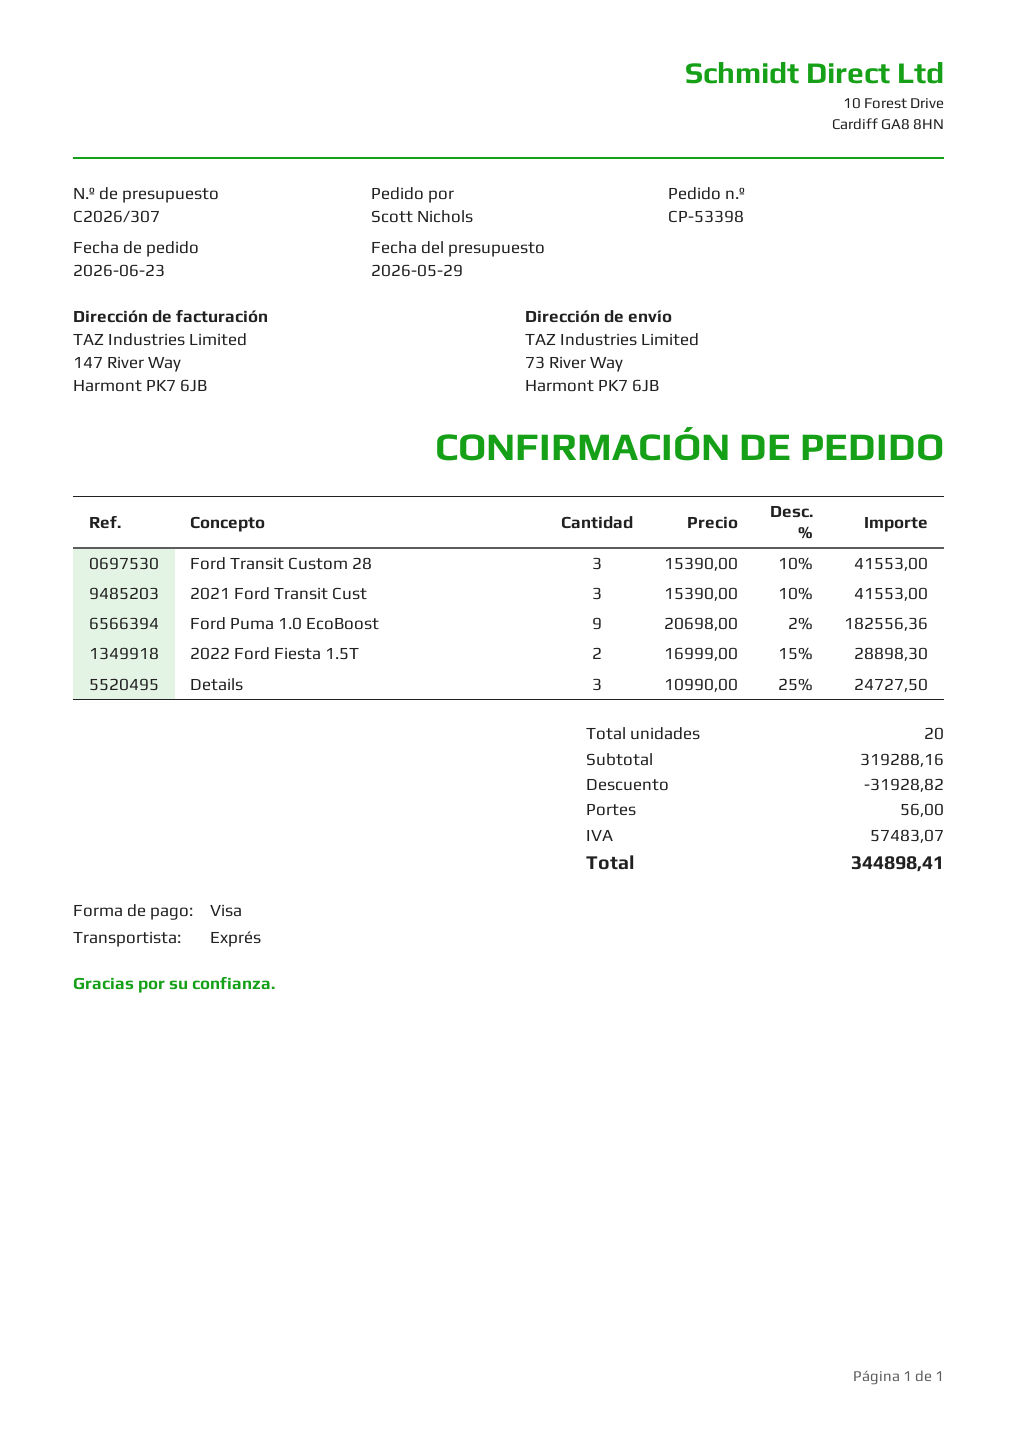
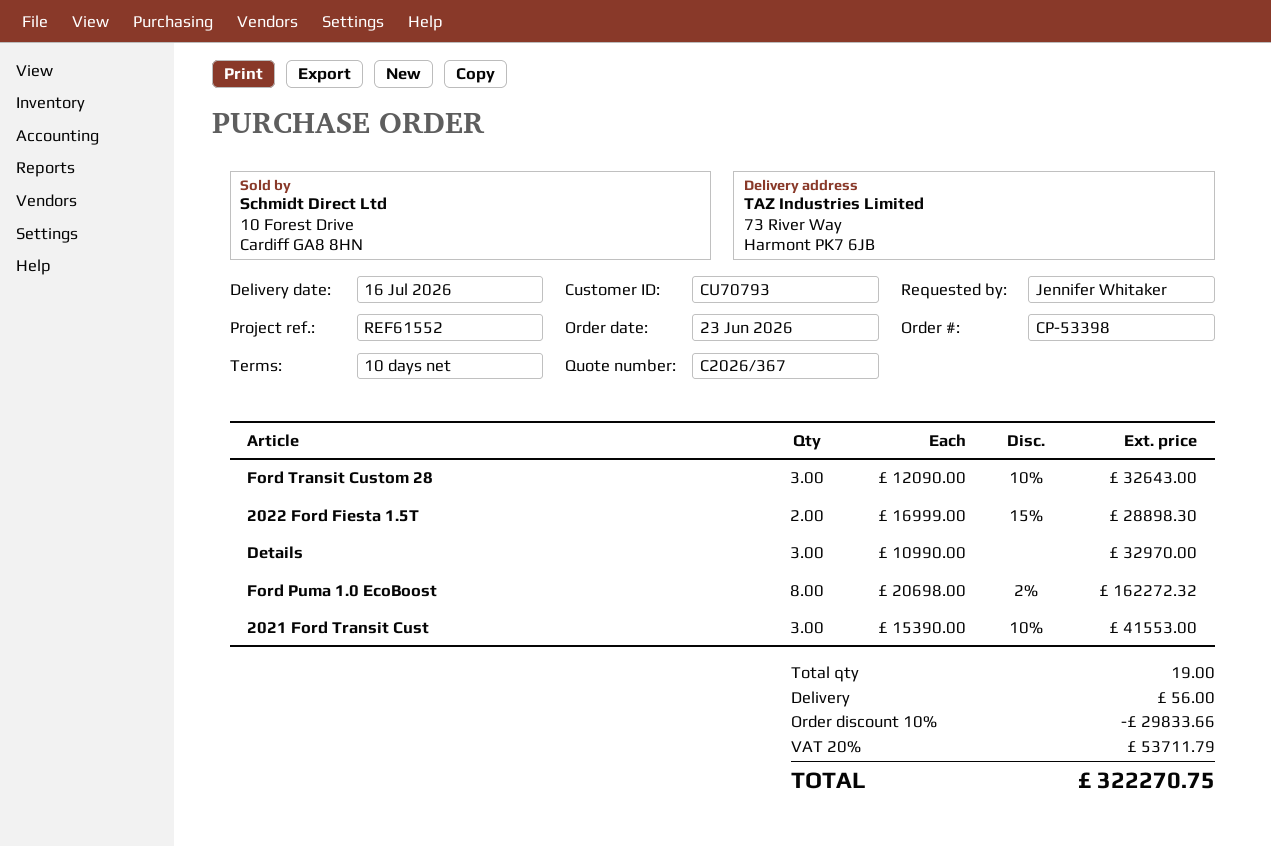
quote number: C2026/307 -> C2026/367
ordered by: Scott Nichols -> Jennifer Whitaker
Ford Transit Custom 28: 3 x 15390.00 - 10% = 41553.00 -> 3 x 12090.00 - 10% = 32643.00
Ford Puma 1.0 EcoBoost: 9 x 20698.00 - 2% = 182556.36 -> 8 x 20698.00 - 2% = 162272.32
Details: 3 x 10990.00 - 25% = 24727.50 -> 3 x 10990.00 = 32970.00
total quantity: 20 -> 19
discount: 31928.82 -> 29833.66
tax: 57483.07 -> 53711.79
total: 344898.41 -> 322270.75

